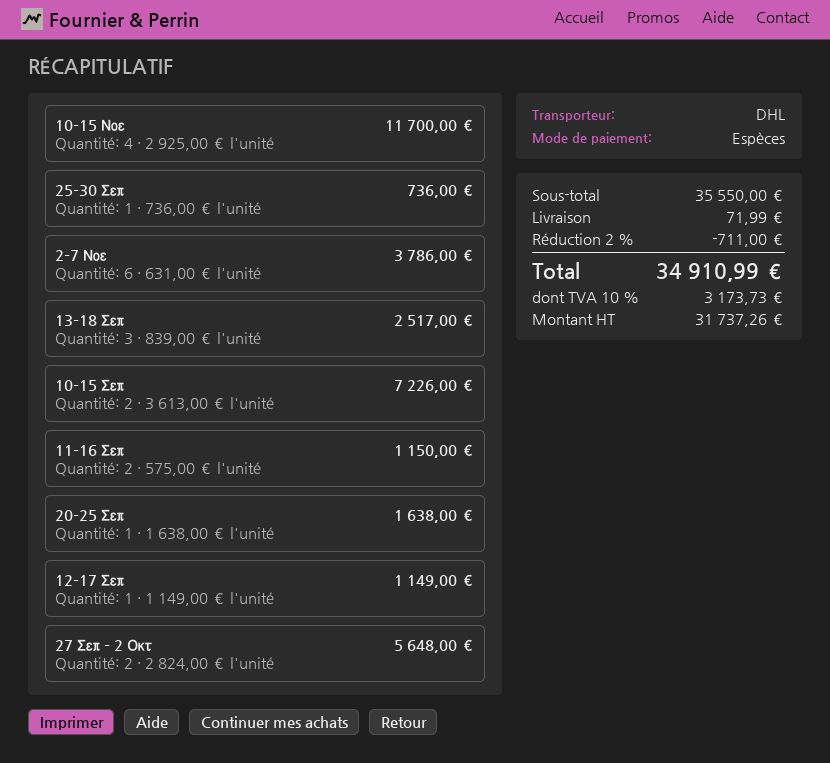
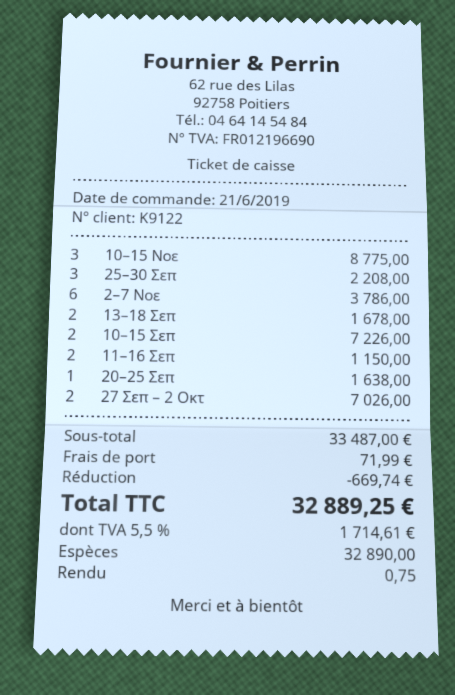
10–15 Νοε: 4 for 11700.00 -> 3 for 8775.00
25–30 Σεπ: 1 for 736.00 -> 3 for 2208.00
13–18 Σεπ: 3 for 2517.00 -> 2 for 1678.00
12–17 Σεπ: 1 for 1149.00 -> none
27 Σεπ – 2 Οκτ: 2 for 5648.00 -> 2 for 7026.00
subtotal: 35550.00 -> 33487.00
discount: 711.00 -> 669.74
tax: 10% = 3173.73 -> 5.5% = 1714.61
total: 34910.99 -> 32889.25

